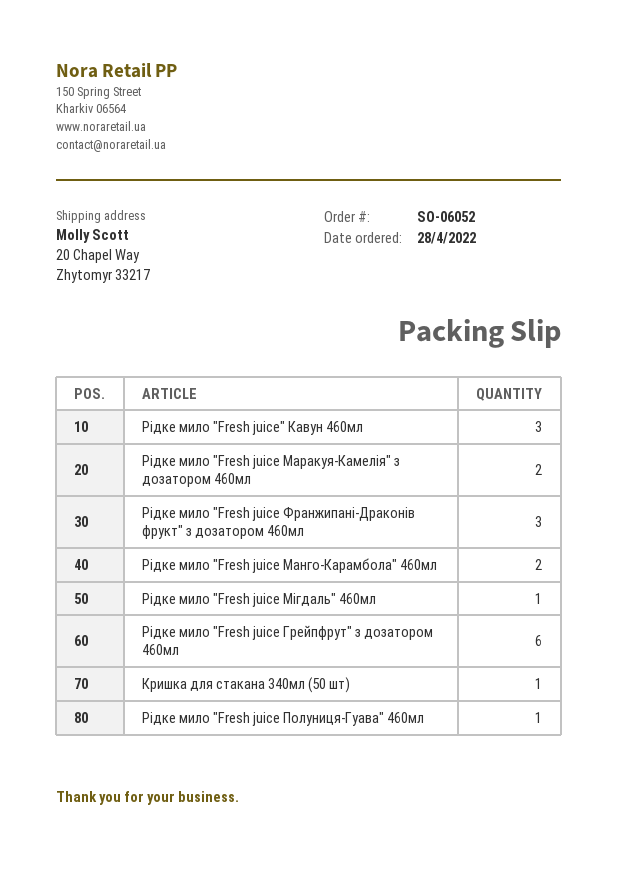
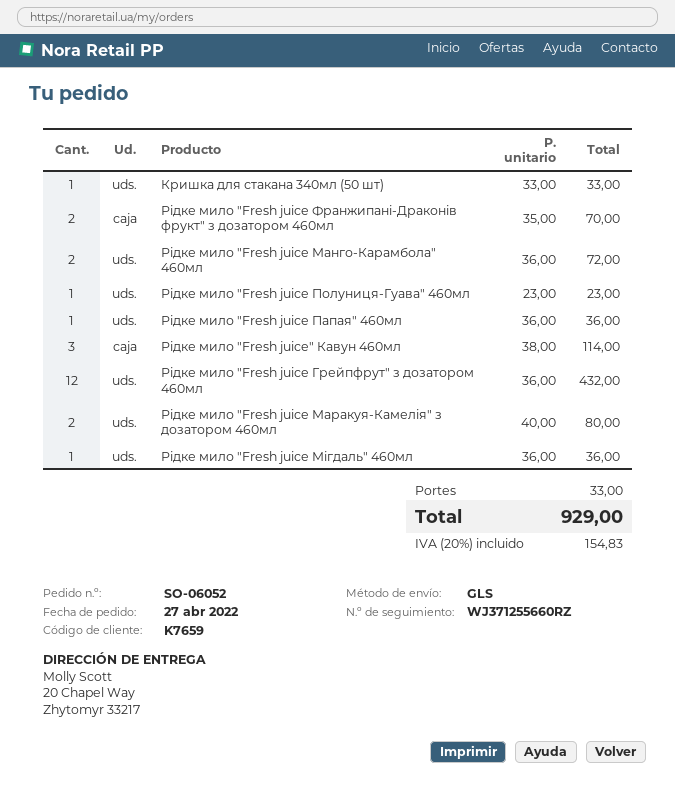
order date: 2022-04-28 -> 2022-04-27
Рідке мило "Fresh juice Франжипані-Драконів фрукт" з дозатором 460мл: 3 -> 2
Рідке мило "Fresh juice Грейпфрут" з дозатором 460мл: 6 -> 12
Рідке мило "Fresh juice Папая" 460мл: none -> 1

